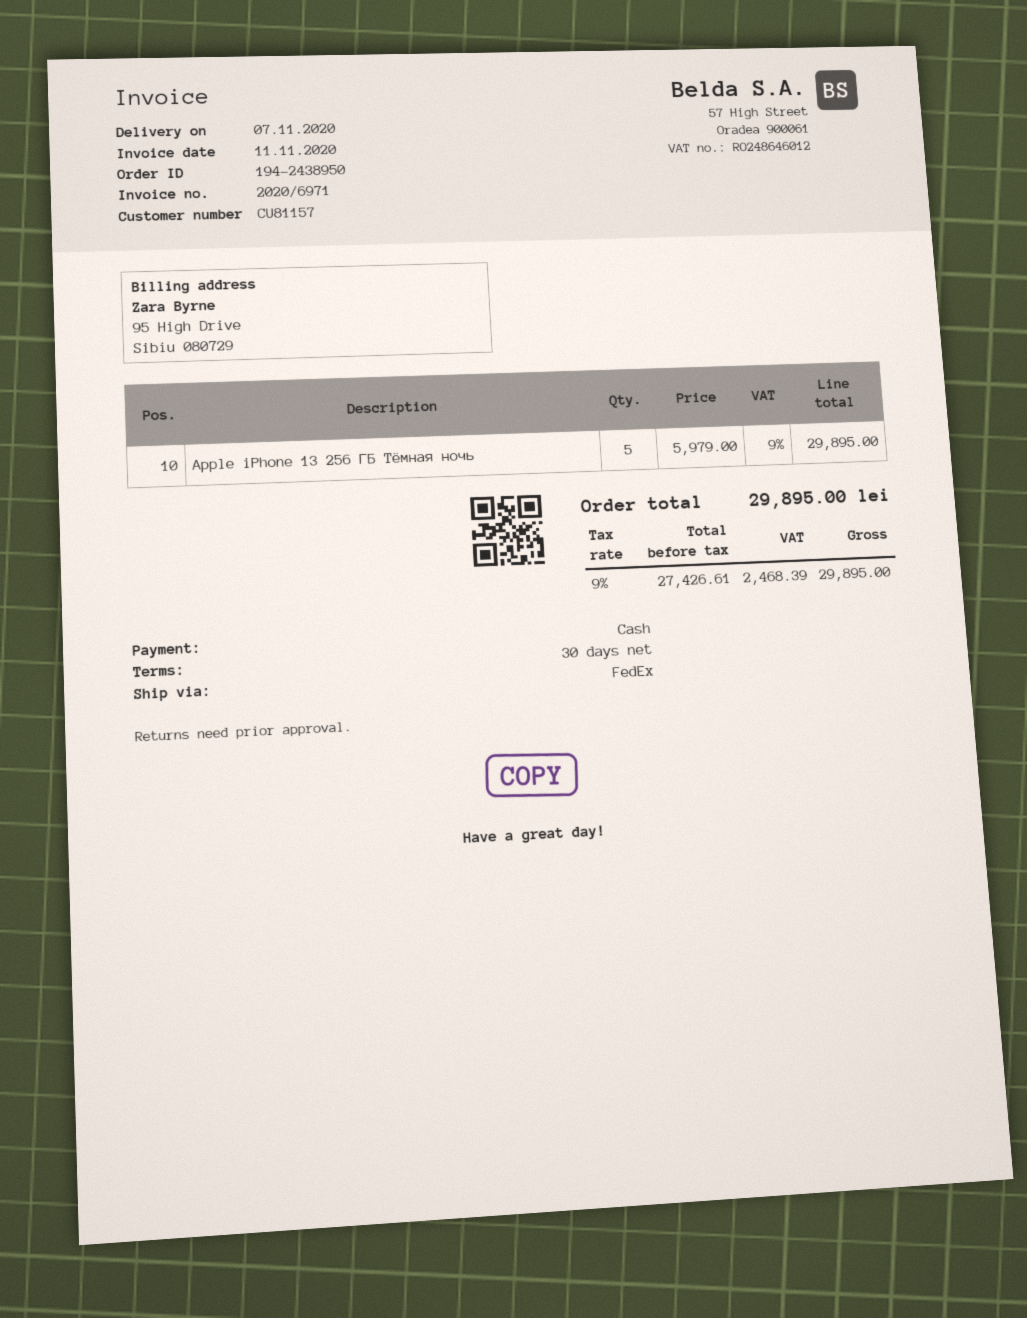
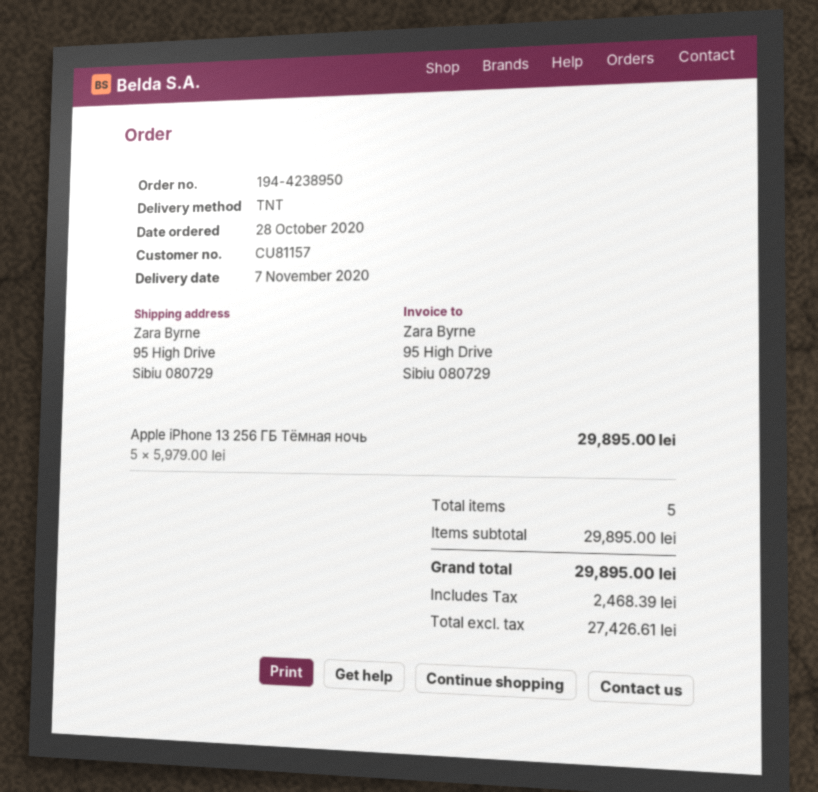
order number: 194-2438950 -> 194-4238950
shipping method: FedEx -> TNT

